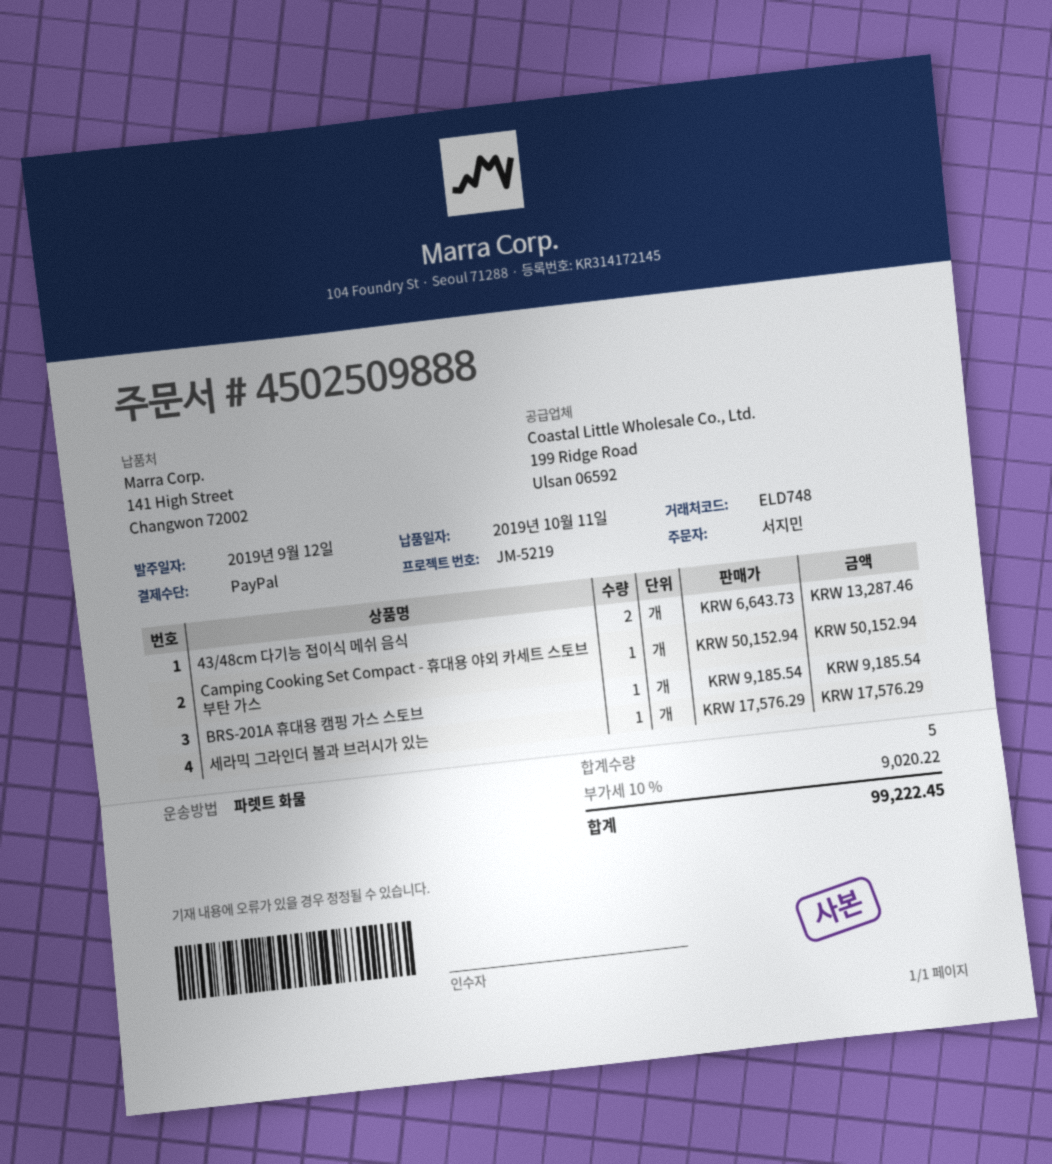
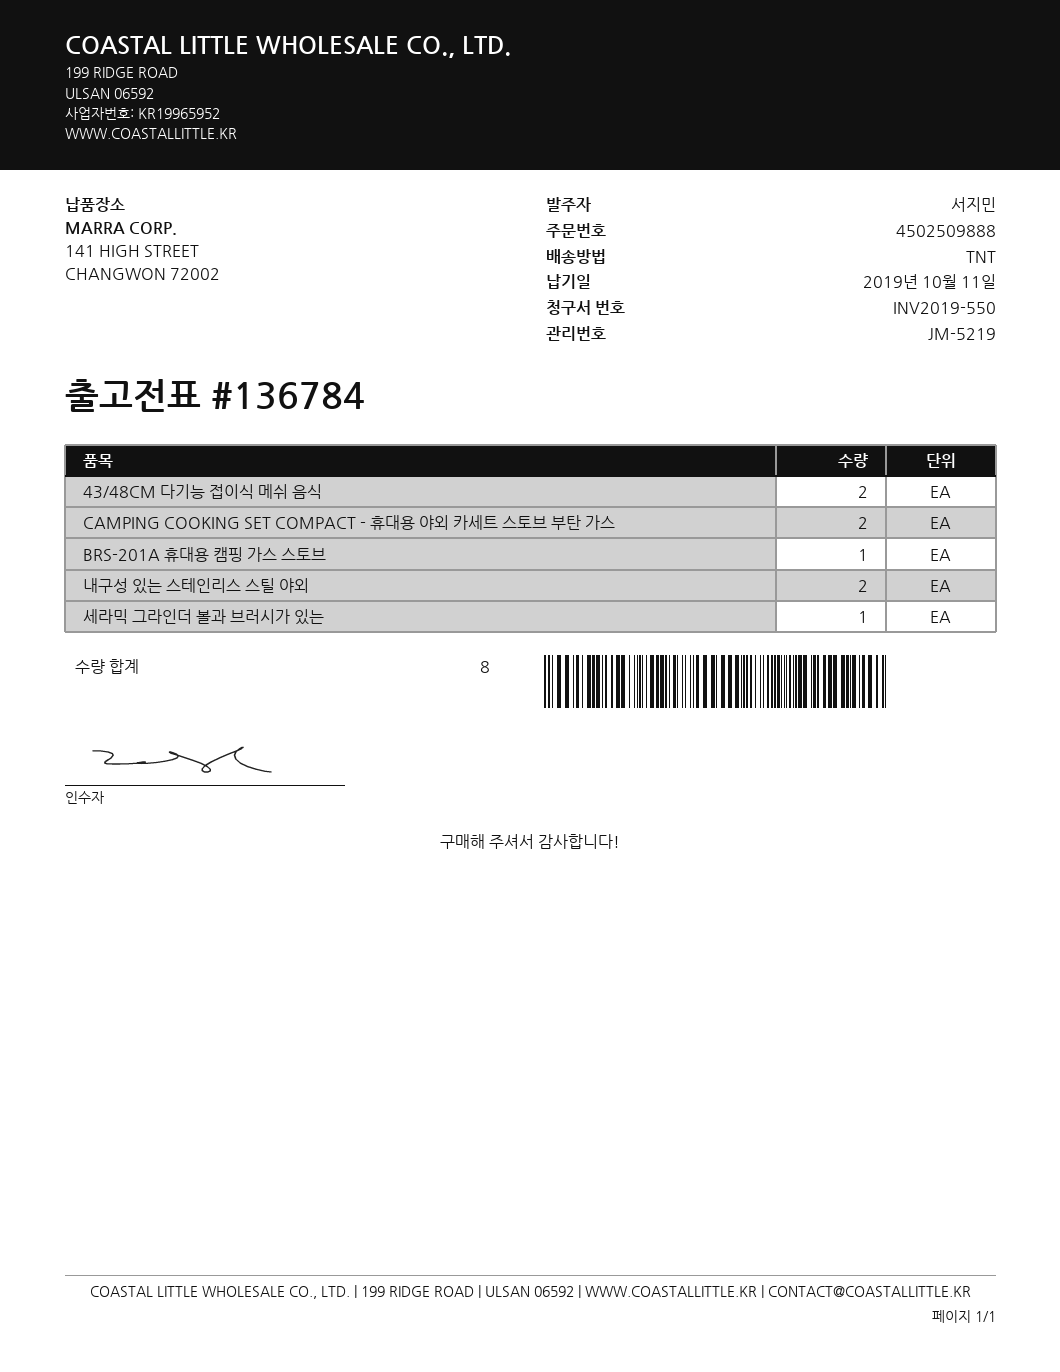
shipping method: pallet freight -> TNT
Camping Cooking Set Compact - 휴대용 야외 카세트 스토브 부탄 가스: 1 -> 2
내구성 있는 스테인리스 스틸 야외: none -> 2
total quantity: 5 -> 8

